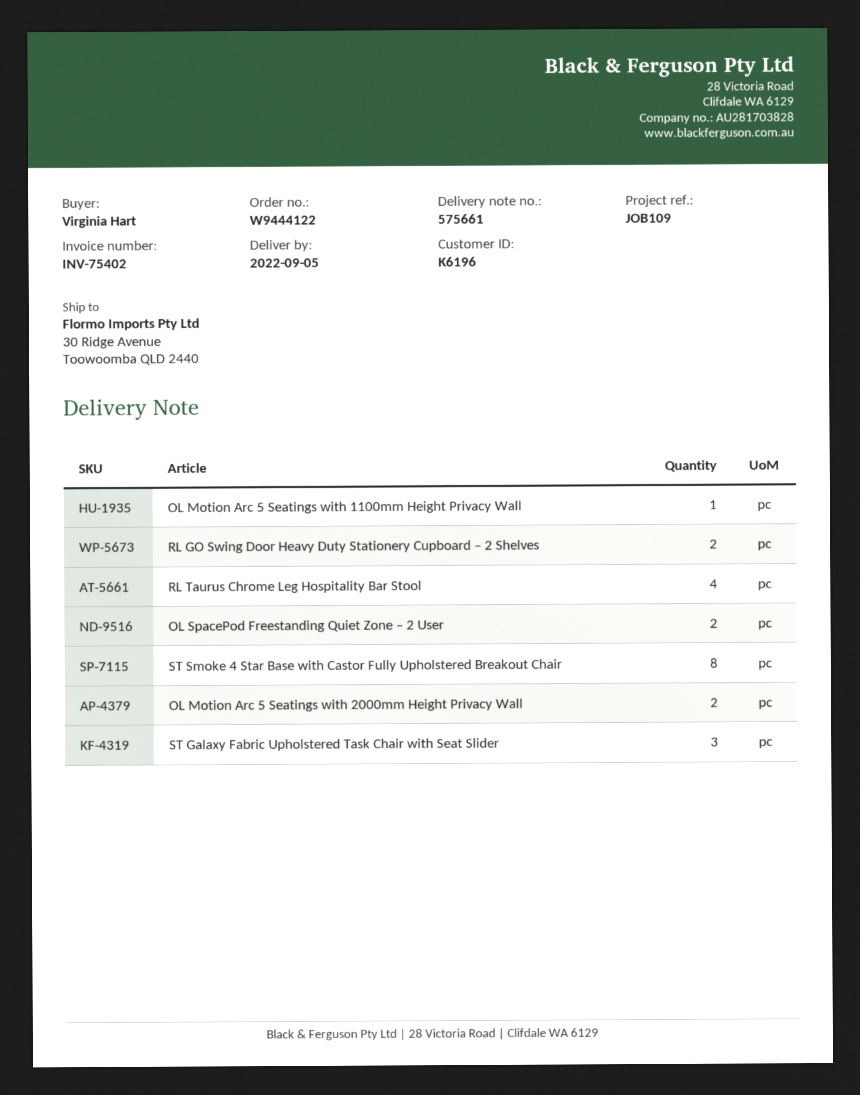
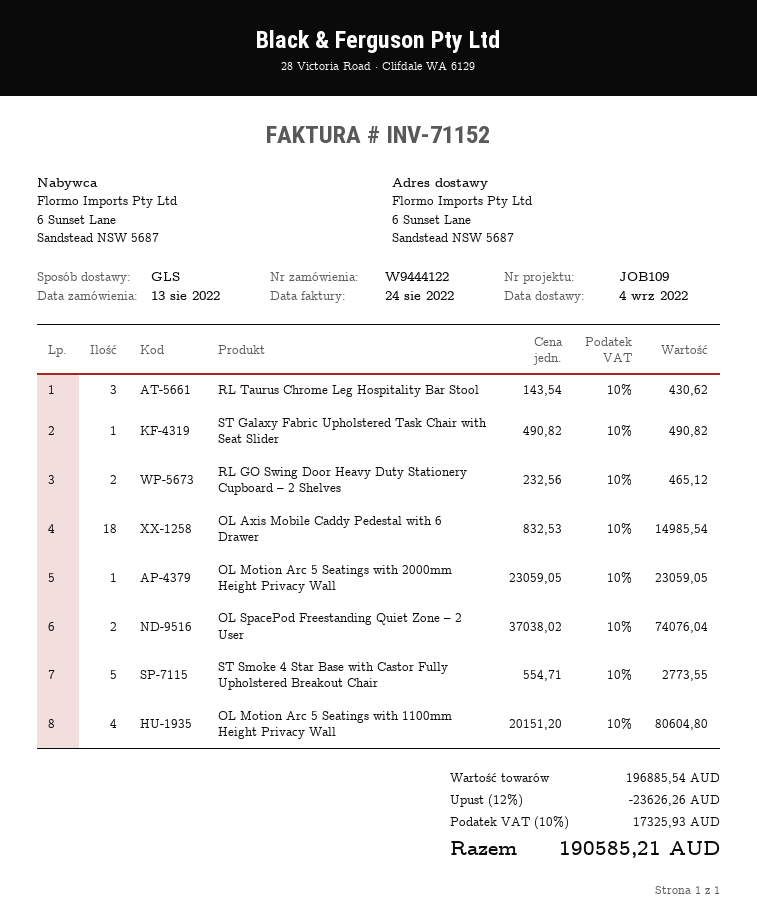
delivery date: 2022-09-05 -> 2022-09-04
invoice number: INV-75402 -> INV-71152
ship to: 30 Ridge Avenue, Toowoomba QLD 2440 -> 6 Sunset Lane, Sandstead NSW 5687
OL Motion Arc 5 Seatings with 1100mm Height Privacy Wall: 1 -> 4
RL Taurus Chrome Leg Hospitality Bar Stool: 4 -> 3
ST Smoke 4 Star Base with Castor Fully Upholstered Breakout Chair: 8 -> 5
OL Motion Arc 5 Seatings with 2000mm Height Privacy Wall: 2 -> 1
ST Galaxy Fabric Upholstered Task Chair with Seat Slider: 3 -> 1
OL Axis Mobile Caddy Pedestal with 6 Drawer: none -> 18

